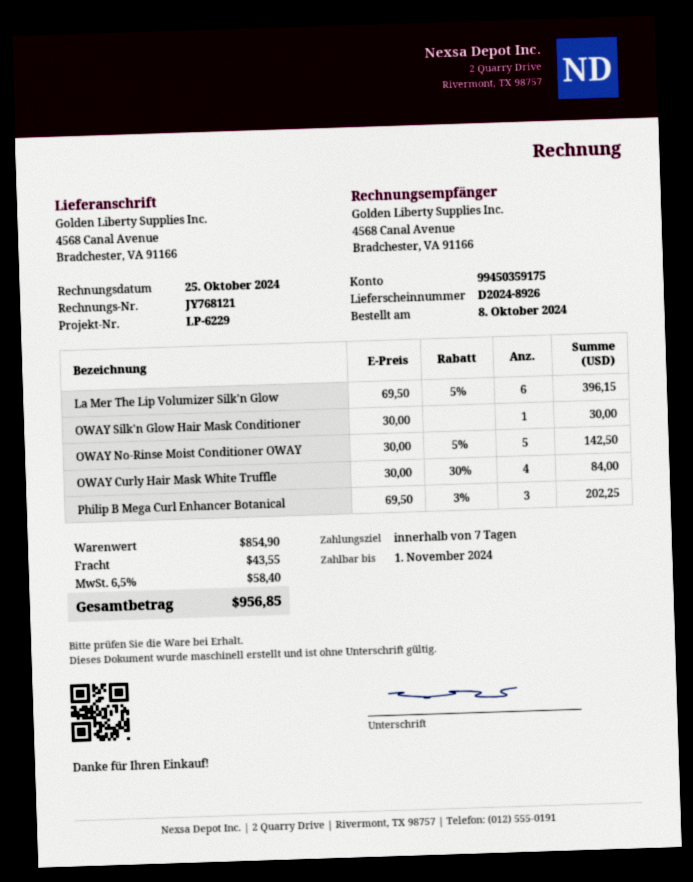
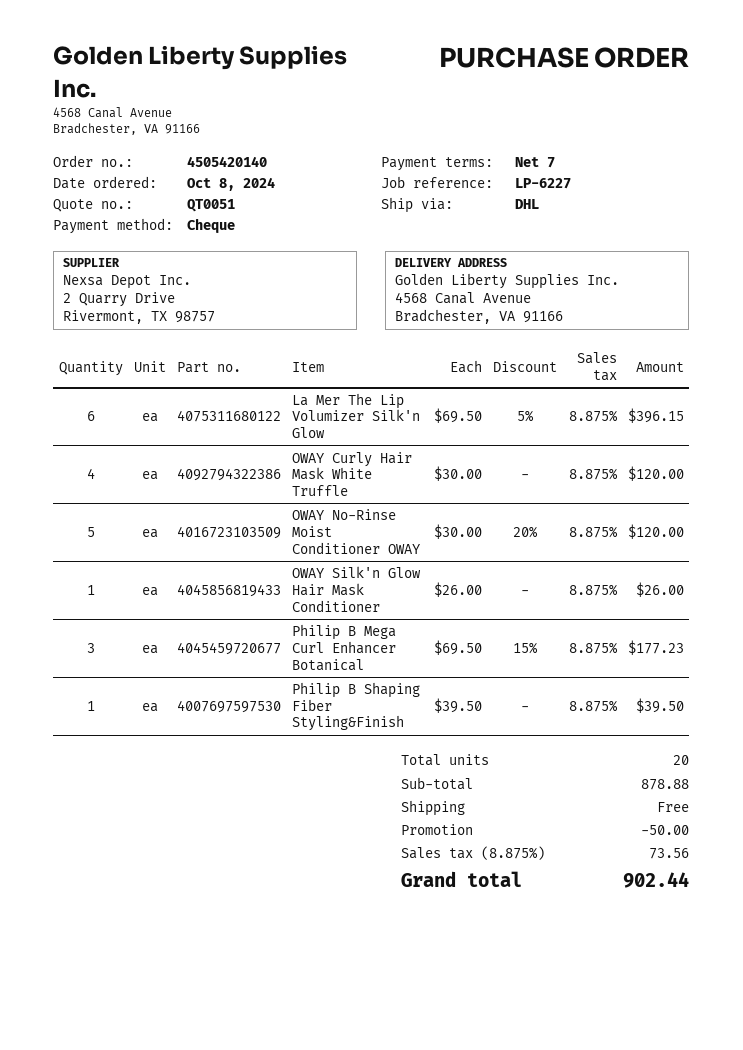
reference: LP-6229 -> LP-6227
OWAY Silk'n Glow Hair Mask Conditioner: 1 x 30.00 = 30.00 -> 1 x 26.00 = 26.00
OWAY No-Rinse Moist Conditioner OWAY: 5 x 30.00 - 5% = 142.50 -> 5 x 30.00 - 20% = 120.00
OWAY Curly Hair Mask White Truffle: 4 x 30.00 - 30% = 84.00 -> 4 x 30.00 = 120.00
Philip B Mega Curl Enhancer Botanical: 3 x 69.50 - 3% = 202.25 -> 3 x 69.50 - 15% = 177.23
Philip B Shaping Fiber Styling&Finish: none -> 1 x 39.50 = 39.50
subtotal: 854.90 -> 878.88
discount: none -> 50.00
shipping: 43.55 -> 0.00
tax: 6.5% = 58.40 -> 8.875% = 73.56
total: 956.85 -> 902.44

